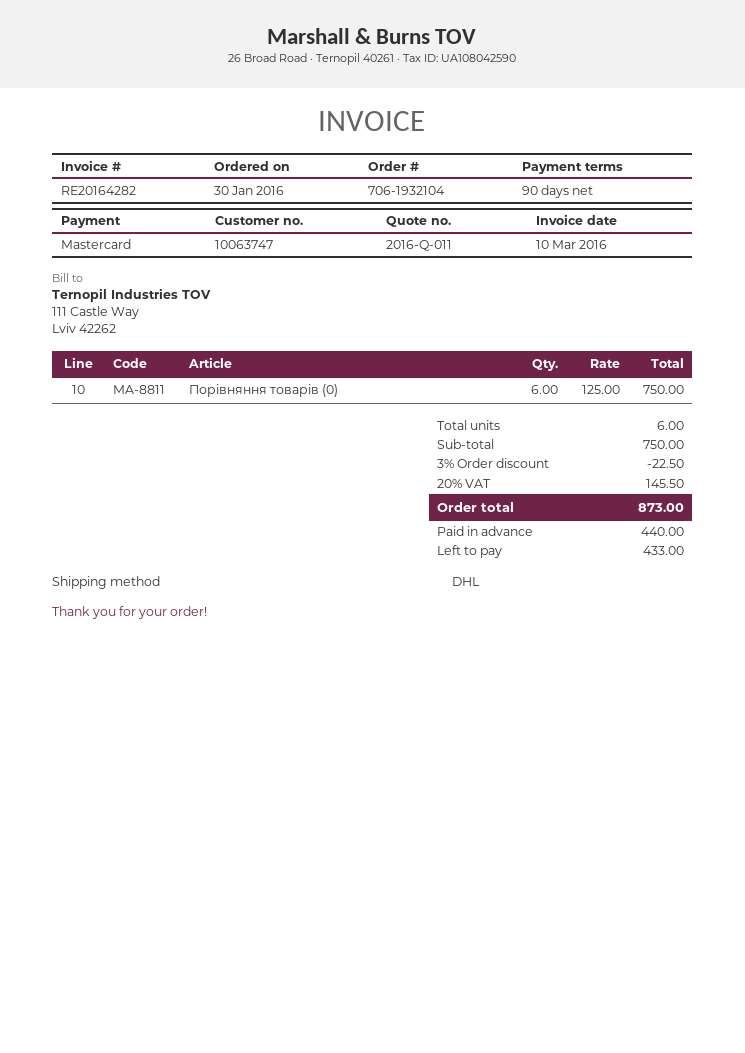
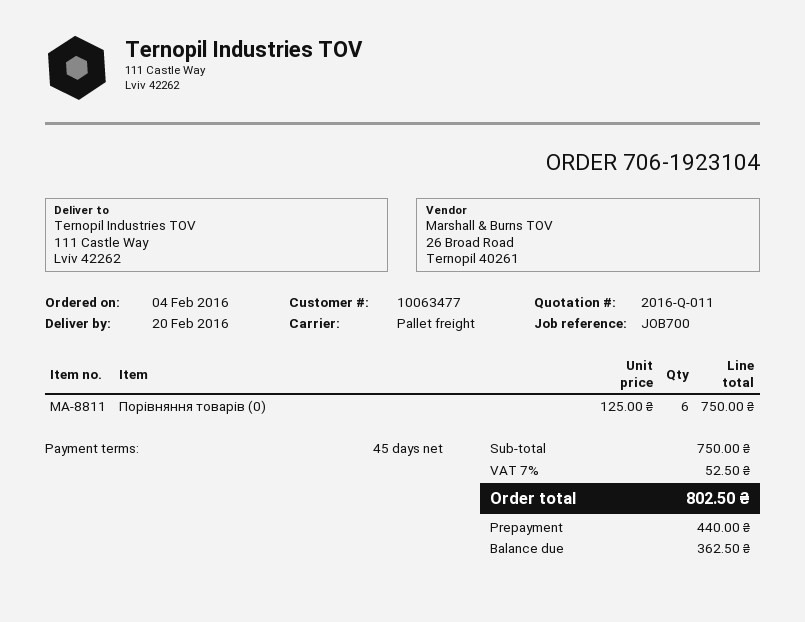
order number: 706-1932104 -> 706-1923104
order date: 2016-01-30 -> 2016-02-04
payment terms: 90 days -> 45 days
customer number: 10063747 -> 10063477
shipping method: DHL -> pallet freight
discount: 3% = 22.50 -> none
tax: 20% = 145.50 -> 7% = 52.50
total: 873.00 -> 802.50
balance: 433.00 -> 362.50

